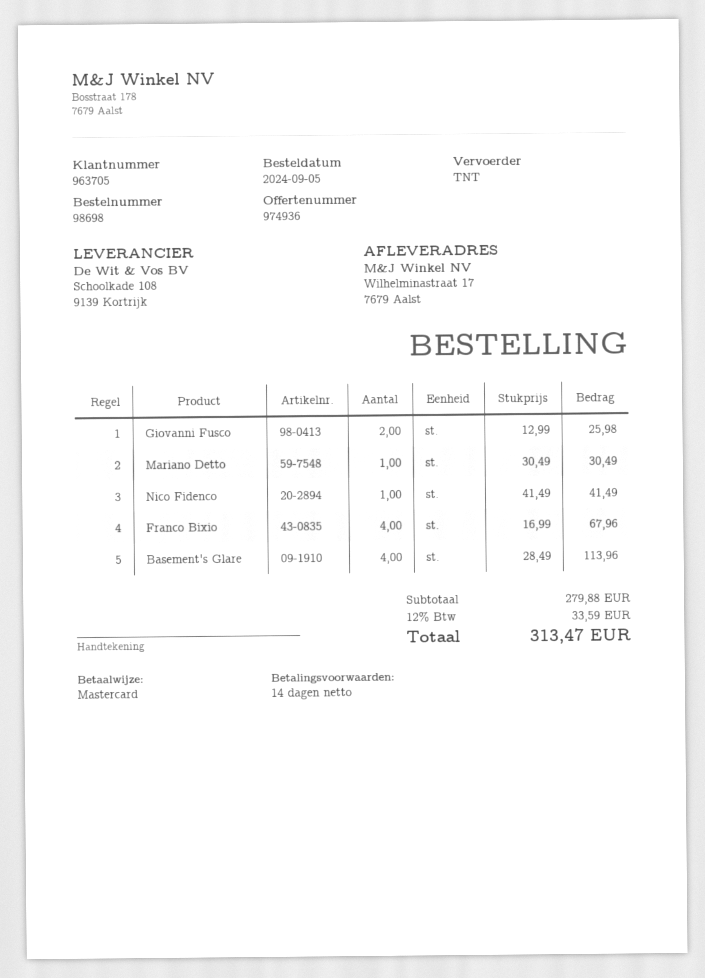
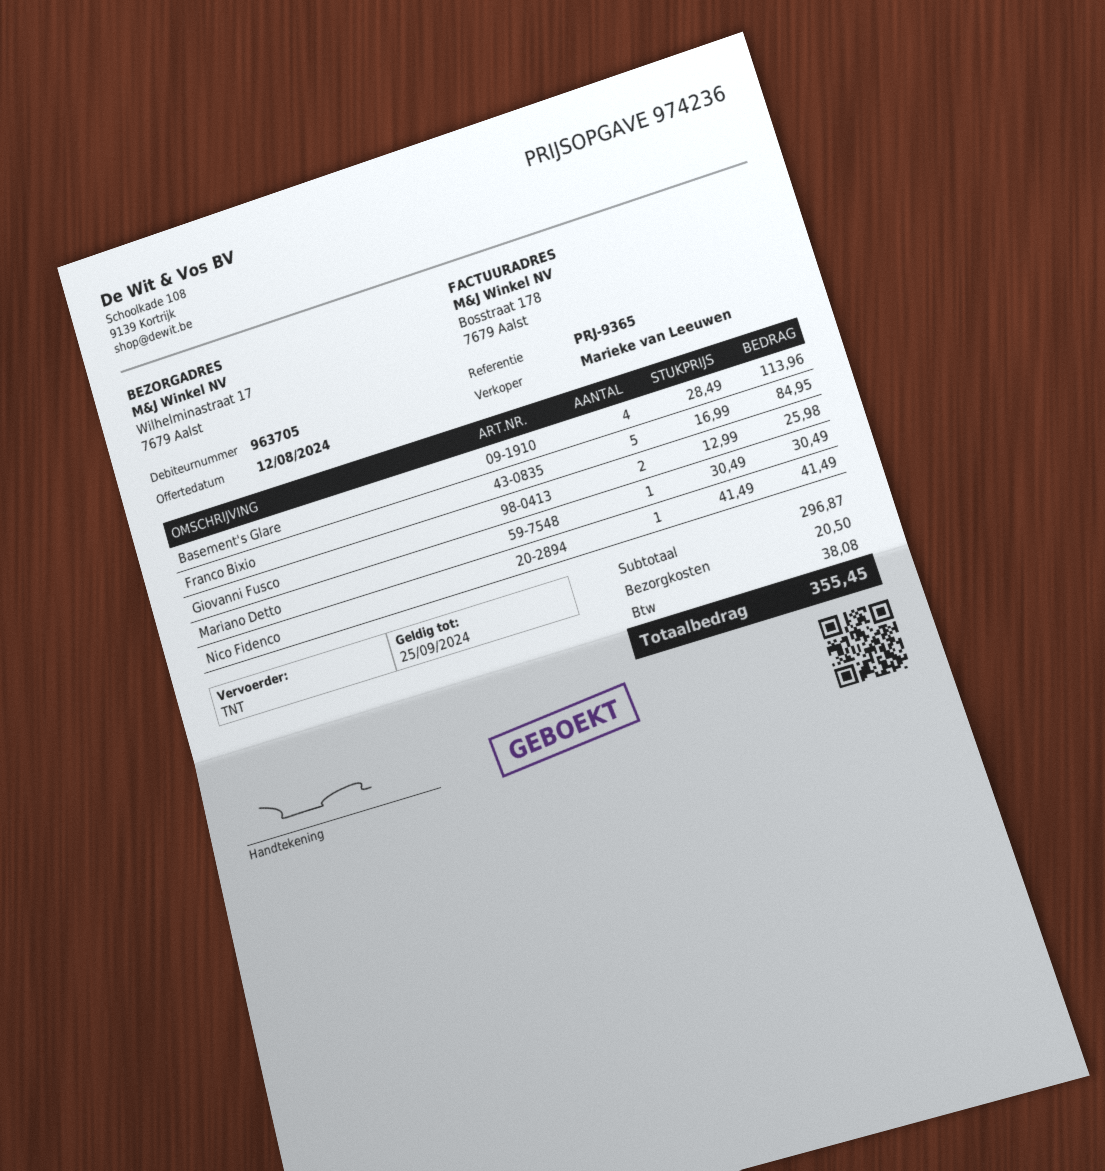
quote number: 974936 -> 974236
Franco Bixio: 4 x 16.99 = 67.96 -> 5 x 16.99 = 84.95
subtotal: 279.88 -> 296.87
shipping: none -> 20.50
tax: 33.59 -> 38.08
total: 313.47 -> 355.45

